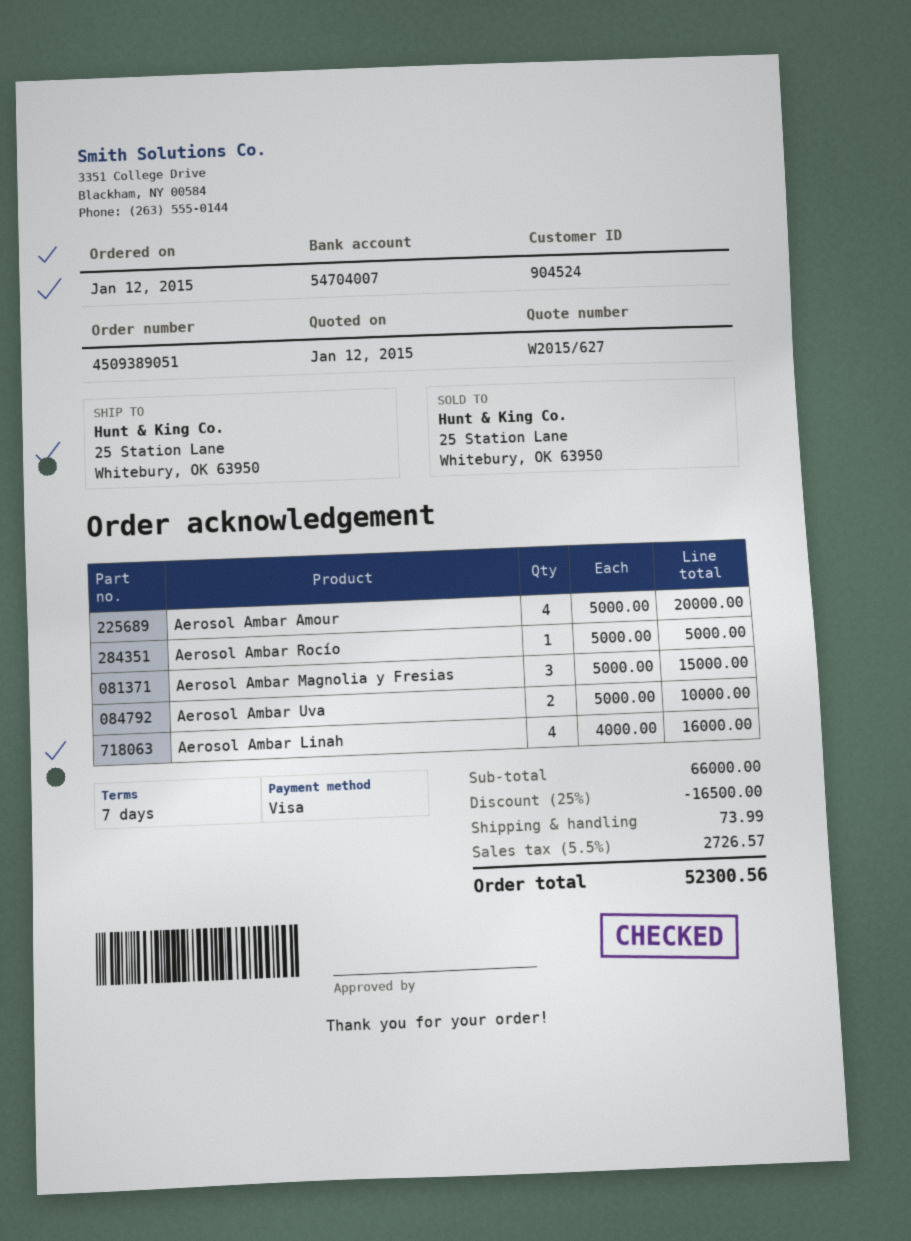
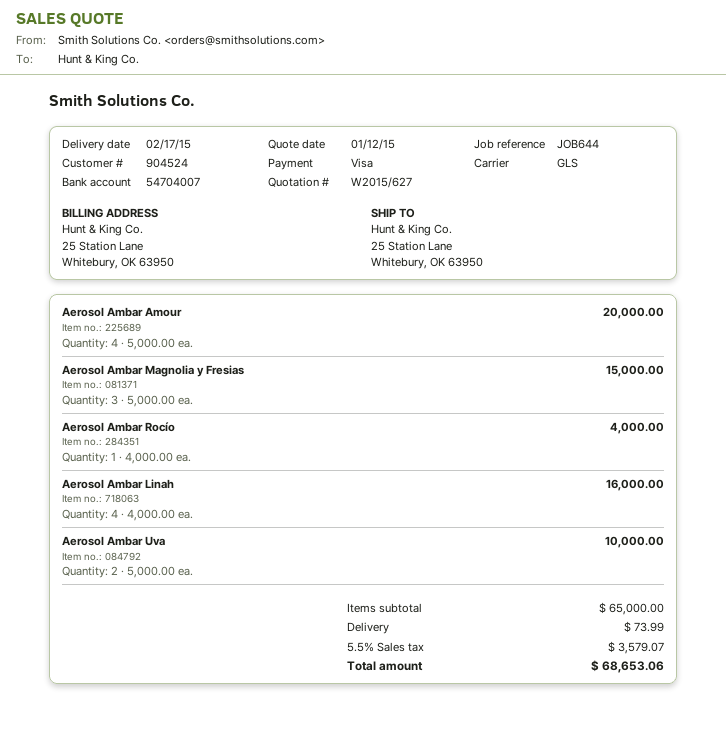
Aerosol Ambar Rocío: 1 x 5000.00 = 5000.00 -> 1 x 4000.00 = 4000.00
subtotal: 66000.00 -> 65000.00
discount: 25% = 16500.00 -> none
tax: 5.5% = 2726.57 -> 5.5% = 3579.07
total: 52300.56 -> 68653.06

